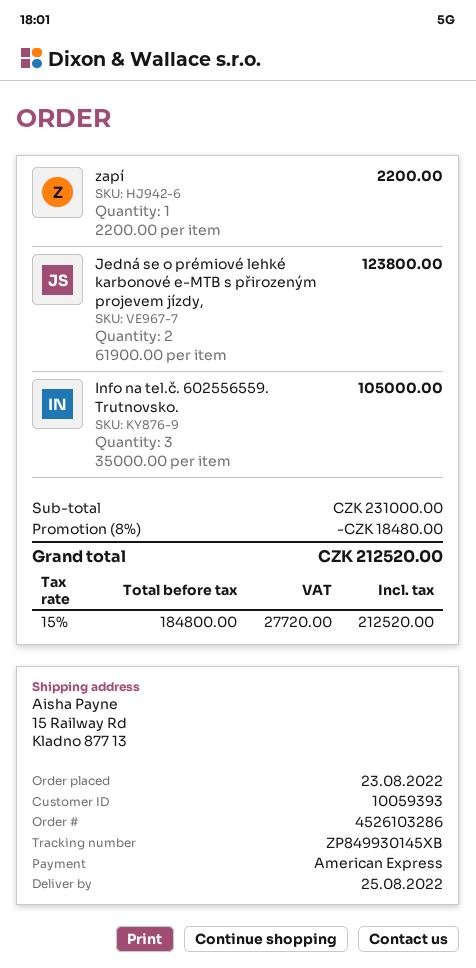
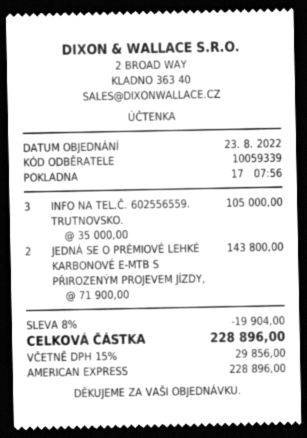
customer number: 10059393 -> 10059339
zapí: 1 x 2200.00 = 2200.00 -> none
Jedná se o prémiové lehké karbonové e-MTB s přirozeným projevem jízdy,: 2 x 61900.00 = 123800.00 -> 2 x 71900.00 = 143800.00
discount: 8% = 18480.00 -> 8% = 19904.00
tax: 15% = 27720.00 -> 15% = 29856.00
total: 212520.00 -> 228896.00

